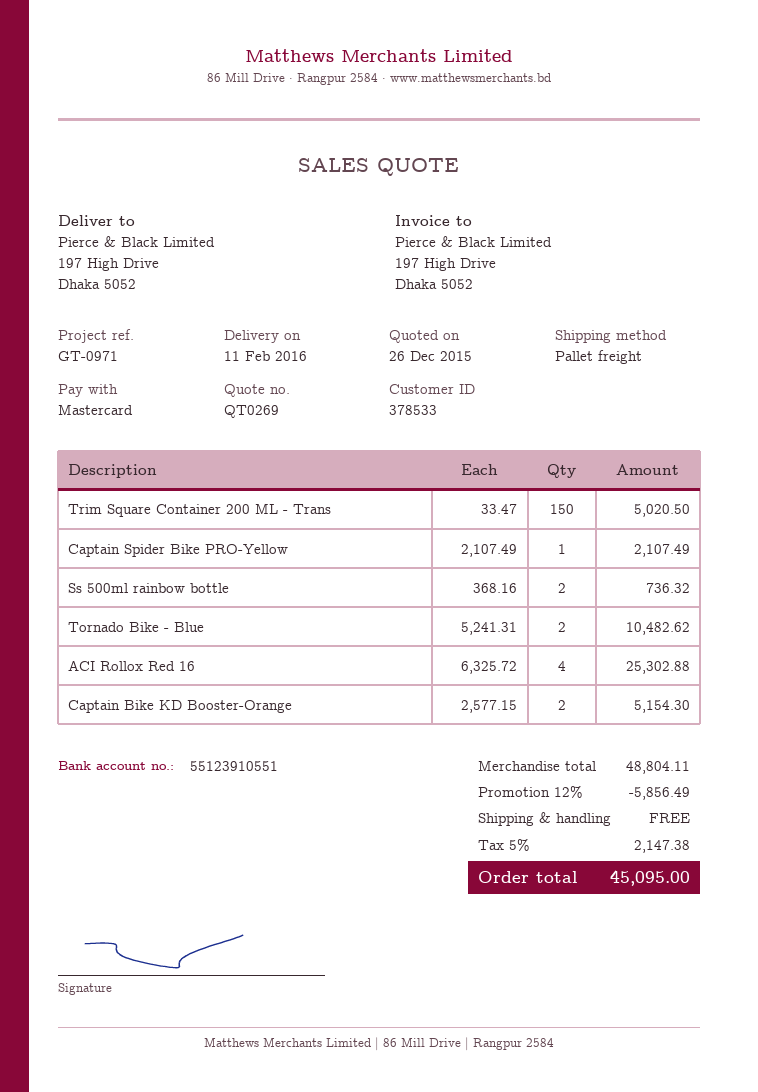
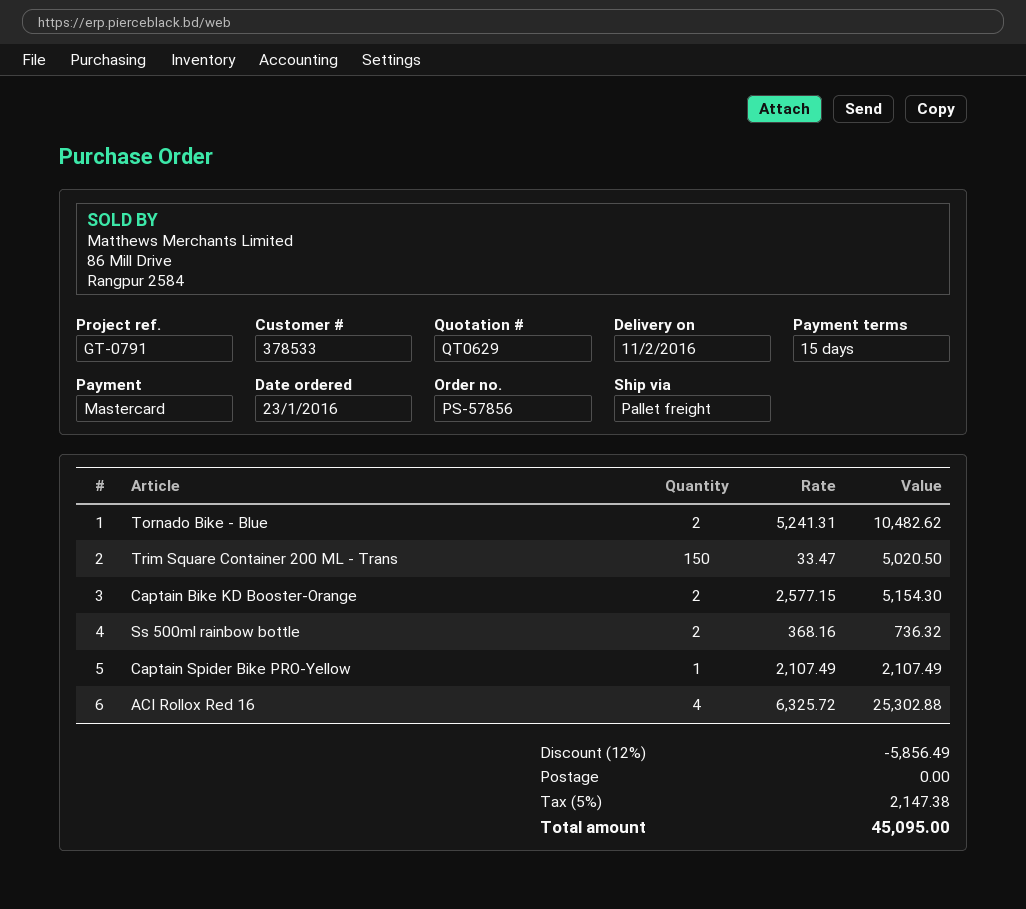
quote number: QT0269 -> QT0629
reference: GT-0971 -> GT-0791

